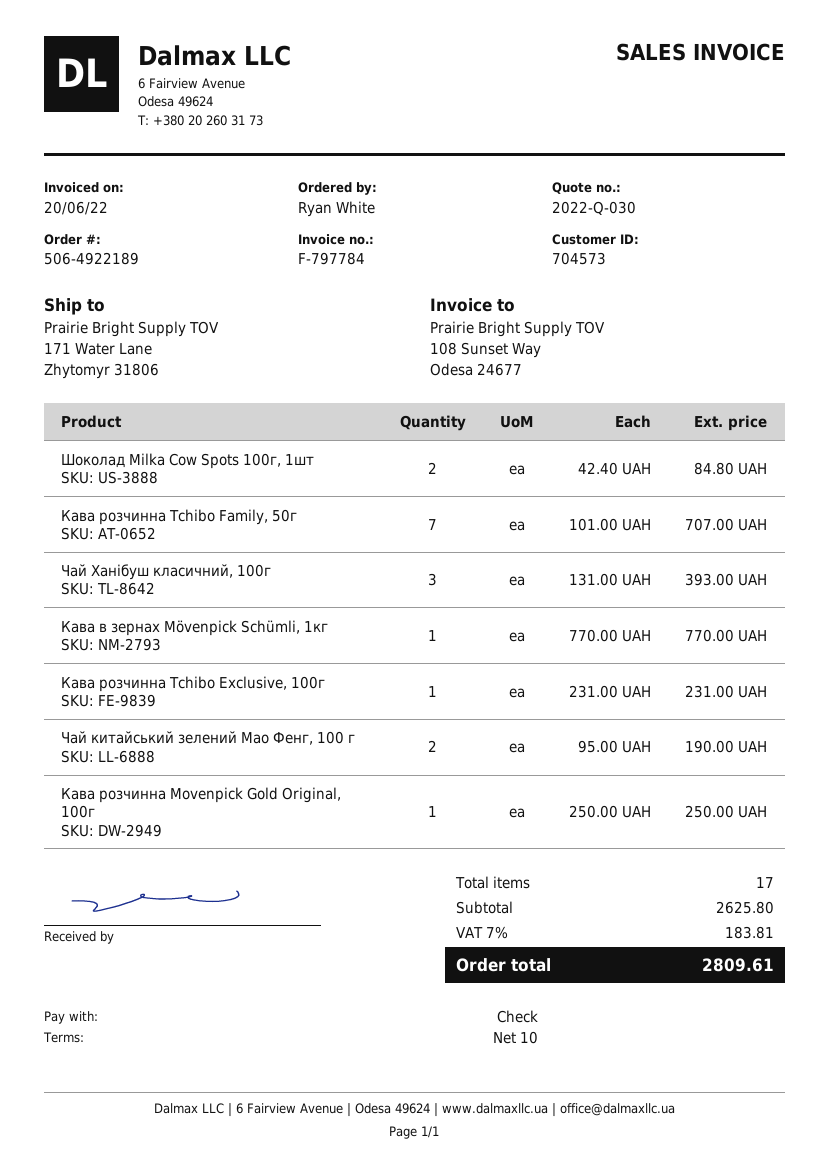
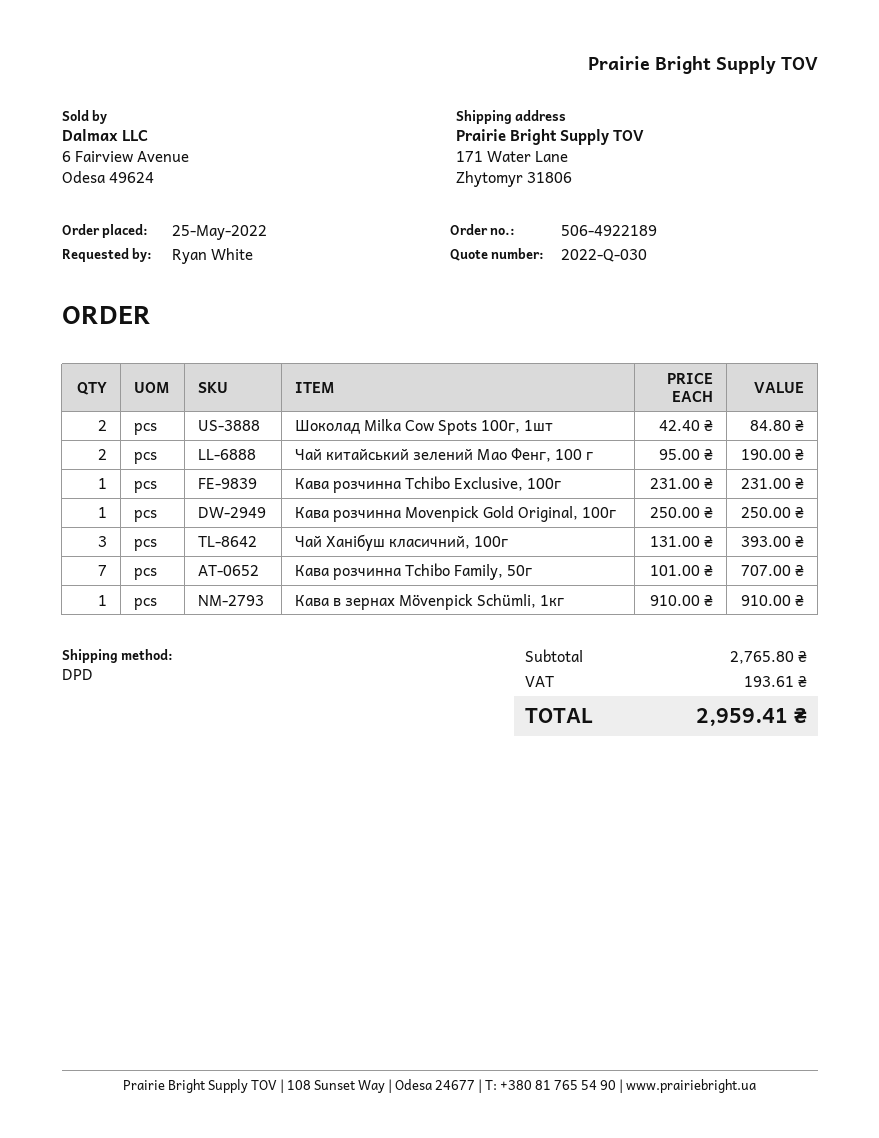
Кава в зернах Mövenpick Schümli, 1кг: 1 x 770.00 = 770.00 -> 1 x 910.00 = 910.00
subtotal: 2625.80 -> 2765.80
tax: 183.81 -> 193.61
total: 2809.61 -> 2959.41

